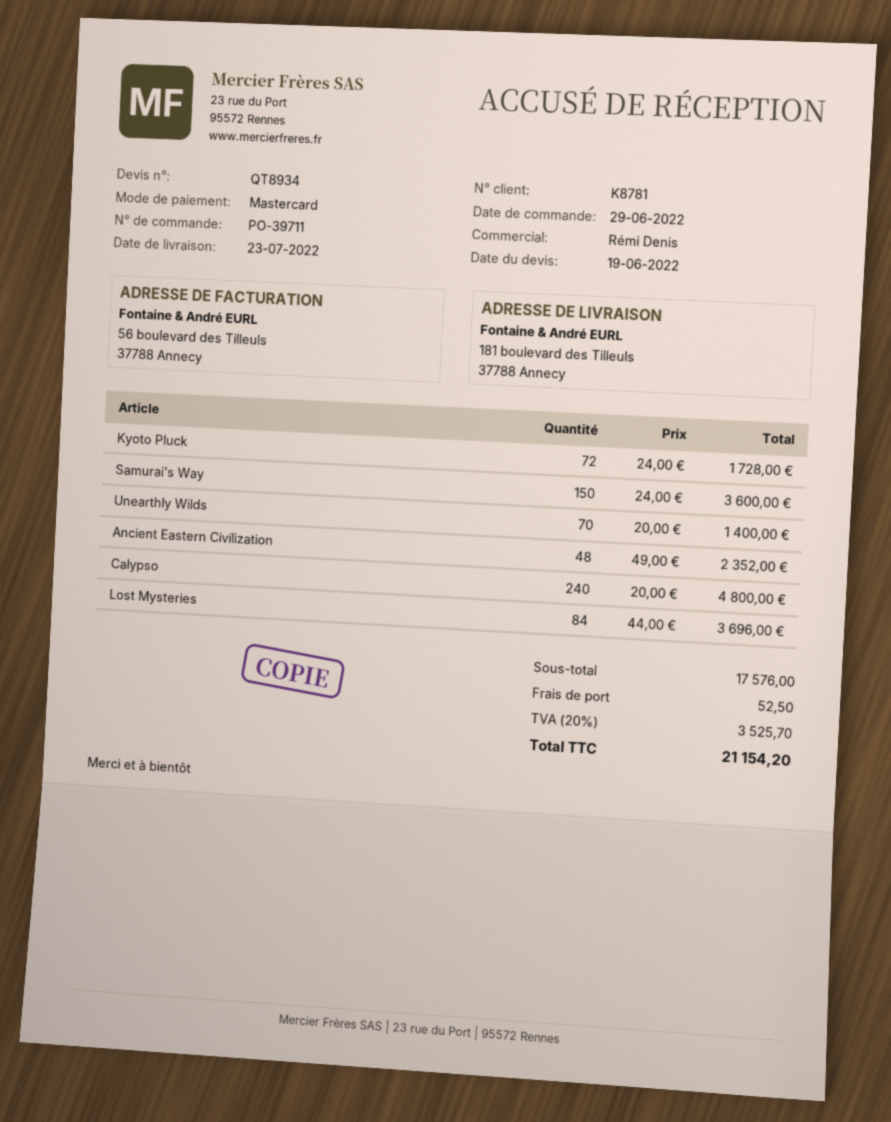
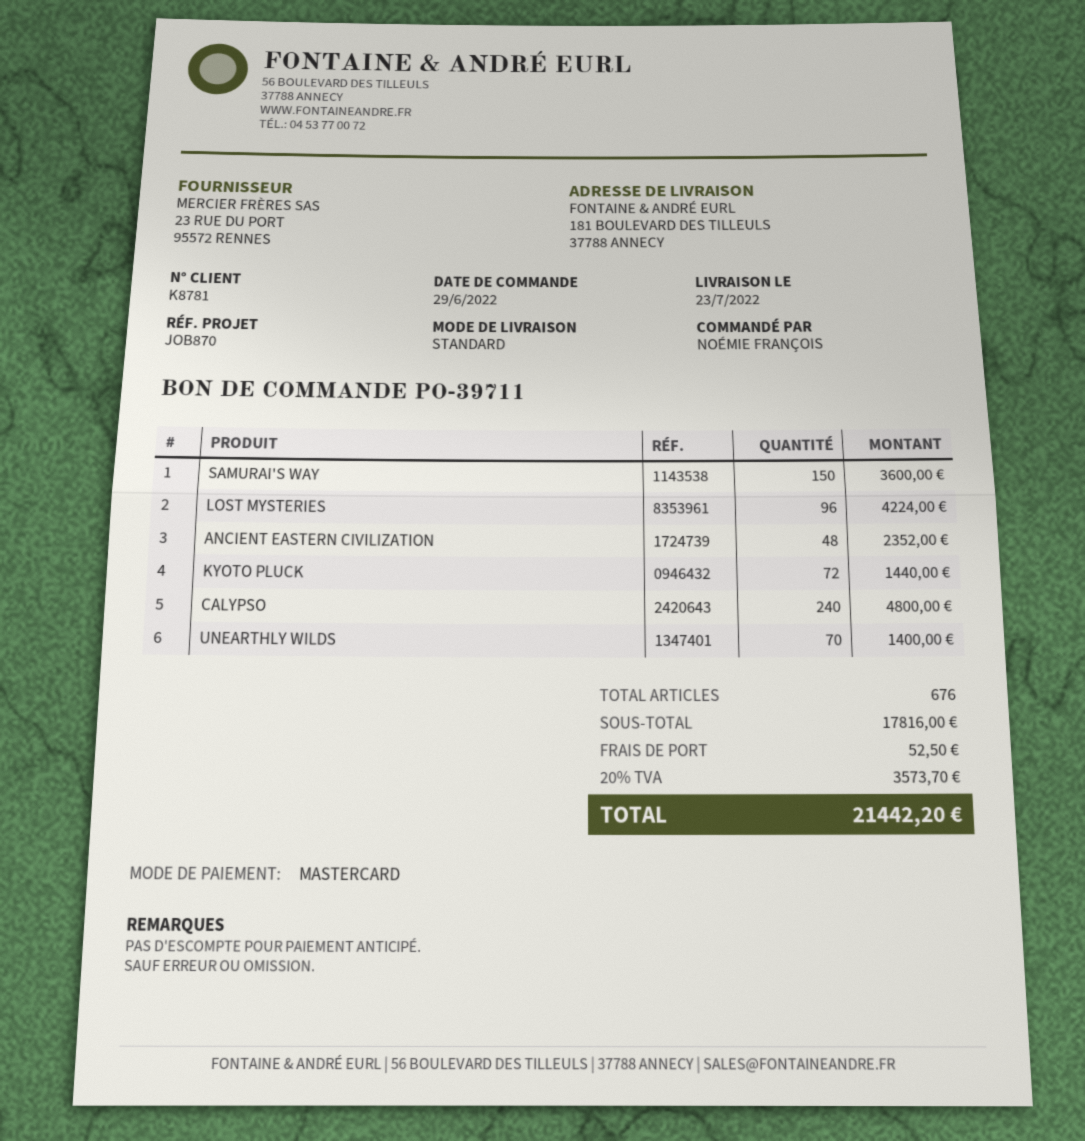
Kyoto Pluck: 72 for 1728.00 -> 72 for 1440.00
Lost Mysteries: 84 for 3696.00 -> 96 for 4224.00
subtotal: 17576.00 -> 17816.00
tax: 20% = 3525.70 -> 20% = 3573.70
total: 21154.20 -> 21442.20

